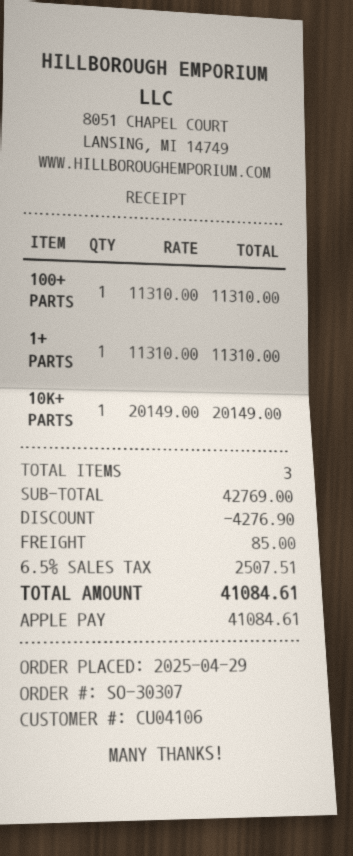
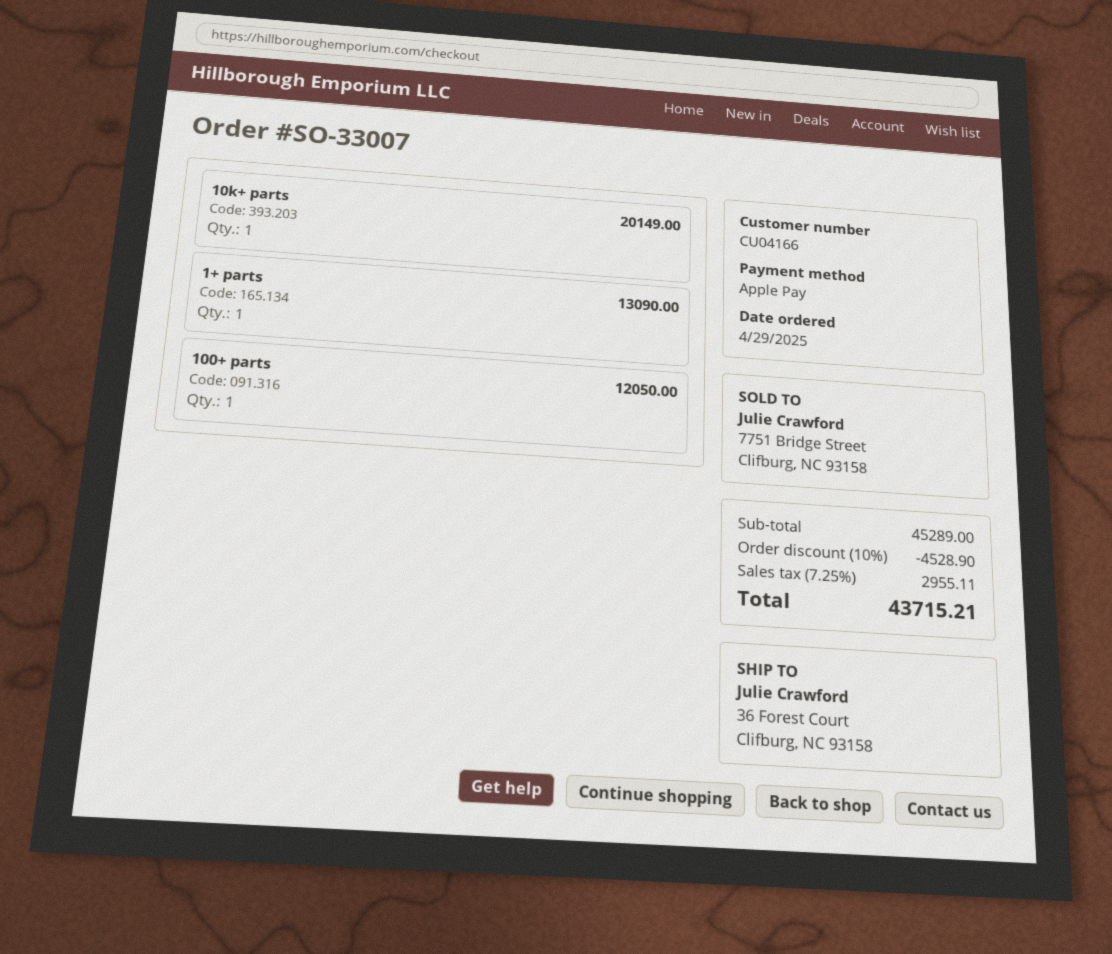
order number: SO-30307 -> SO-33007
customer number: CU04106 -> CU04166
100+ PARTS: 1 for 11310.00 -> 1 for 12050.00
1+ PARTS: 1 for 11310.00 -> 1 for 13090.00
subtotal: 42769.00 -> 45289.00
discount: 4276.90 -> 4528.90
shipping: 85.00 -> none
tax: 6.5% = 2507.51 -> 7.25% = 2955.11
total: 41084.61 -> 43715.21

